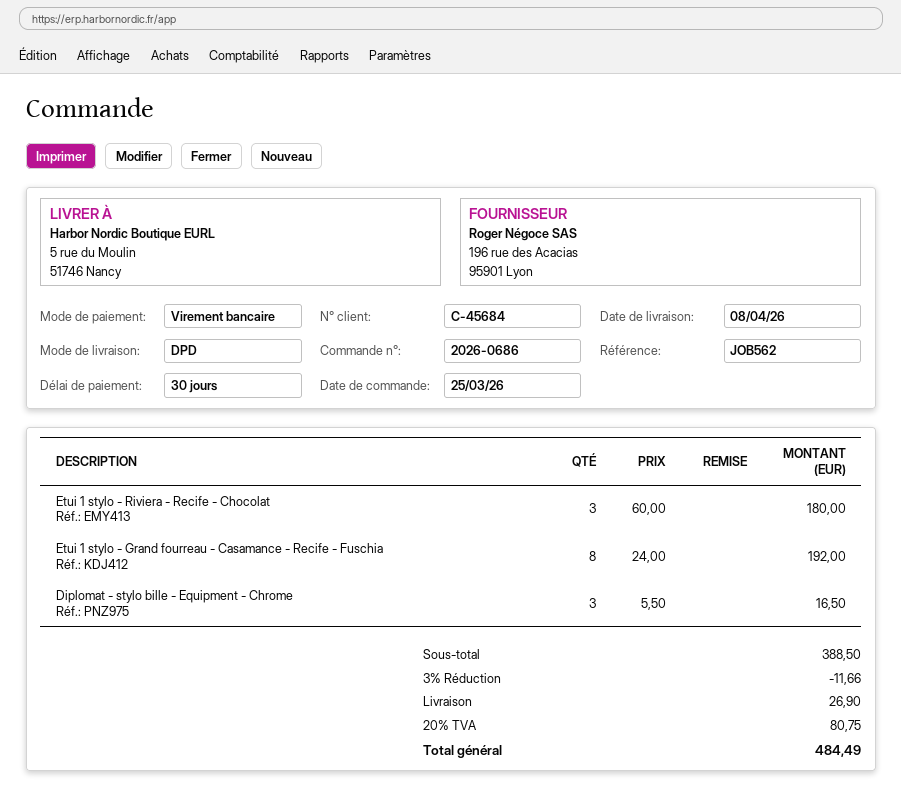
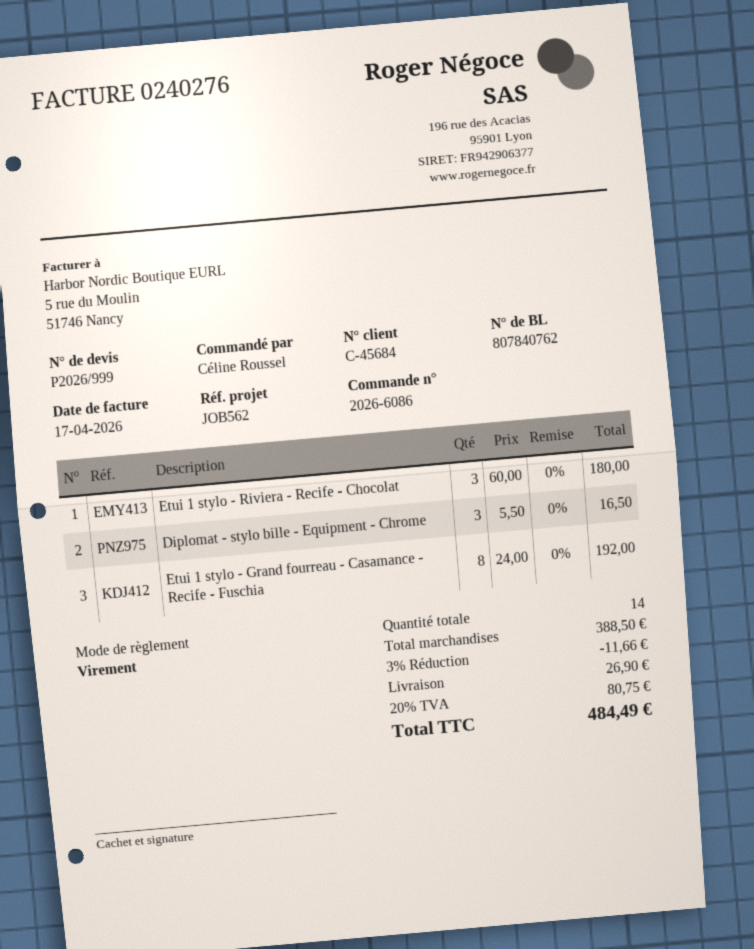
order number: 2026-0686 -> 2026-6086

